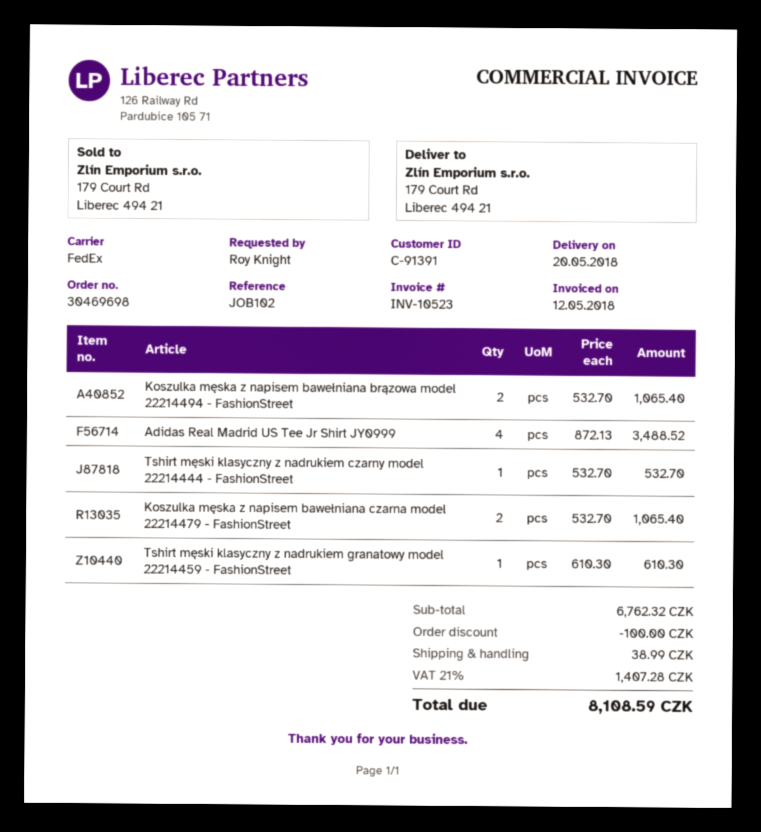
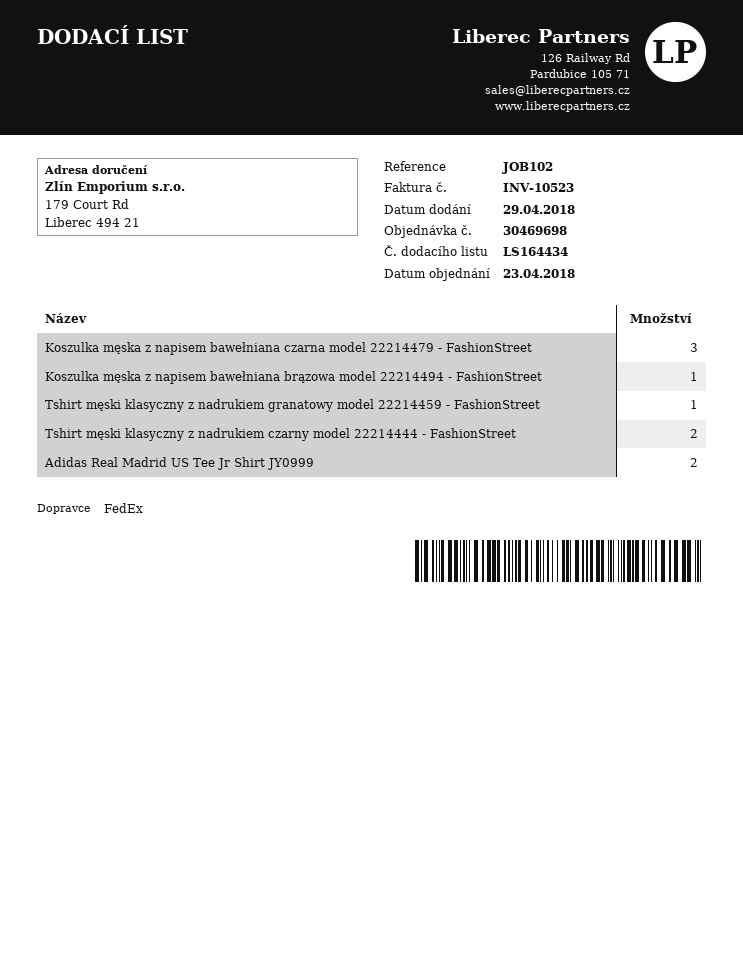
delivery date: 2018-05-20 -> 2018-04-29
Koszulka męska z napisem bawełniana brązowa model 22214494 - FashionStreet: 2 -> 1
Adidas Real Madrid US Tee Jr Shirt JY0999: 4 -> 2
Tshirt męski klasyczny z nadrukiem czarny model 22214444 - FashionStreet: 1 -> 2
Koszulka męska z napisem bawełniana czarna model 22214479 - FashionStreet: 2 -> 3

